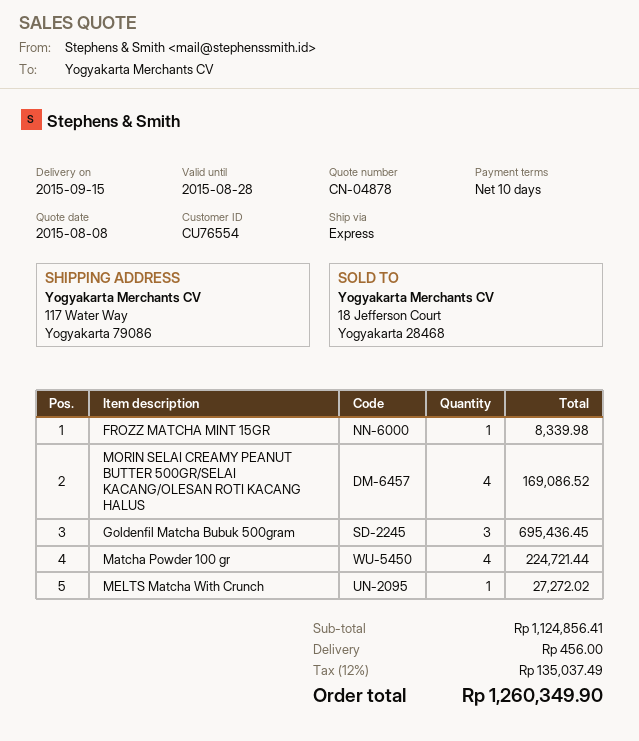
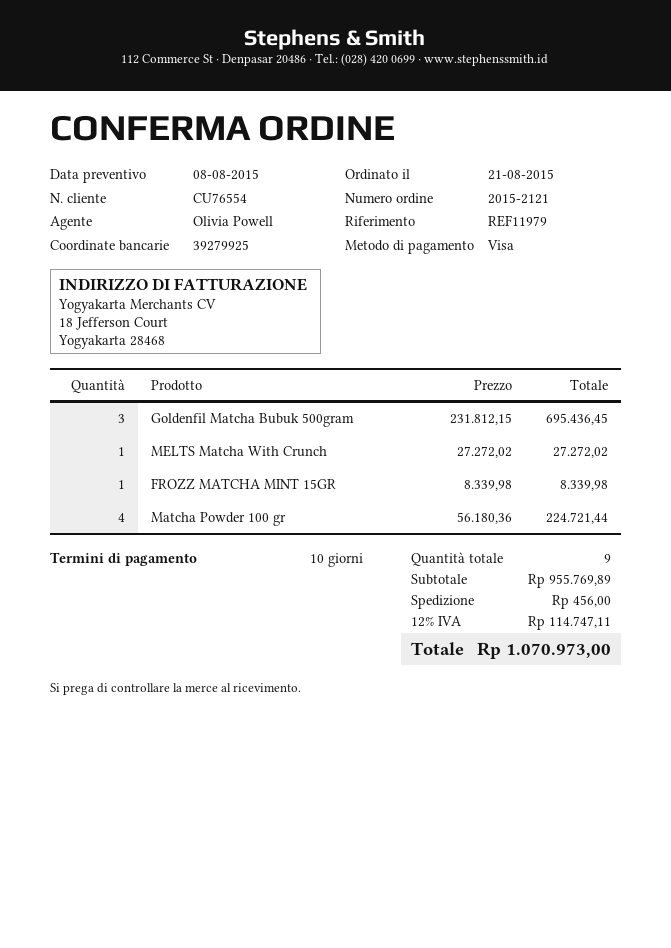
MORIN SELAI CREAMY PEANUT BUTTER 500GR/SELAI KACANG/OLESAN ROTI KACANG HALUS: 4 for 169086.52 -> none
subtotal: 1124856.41 -> 955769.89
tax: 12% = 135037.49 -> 12% = 114747.11
total: 1260349.90 -> 1070973.00

